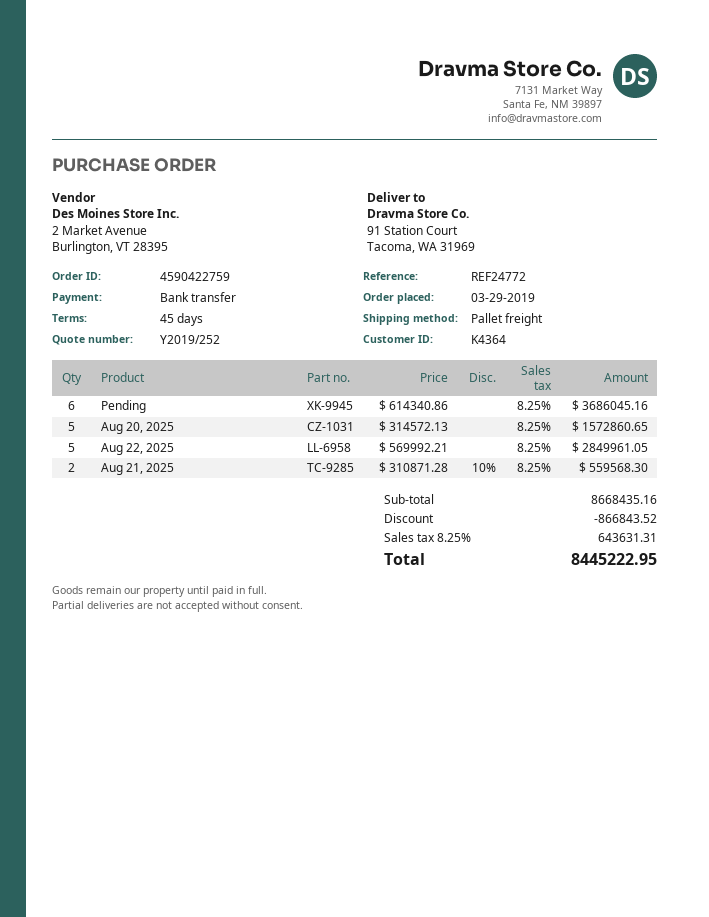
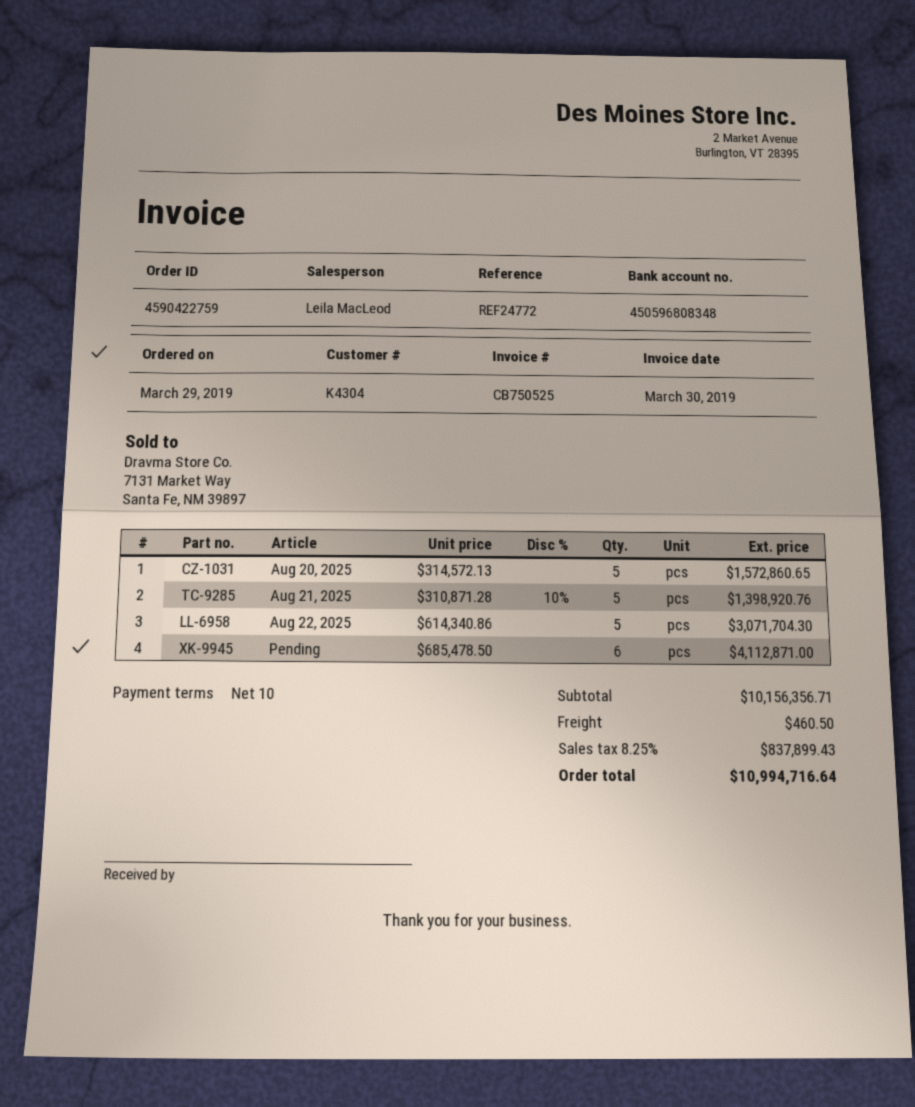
payment terms: 45 days -> 10 days
customer number: K4364 -> K4304
Pending: 6 x 614340.86 = 3686045.16 -> 6 x 685478.50 = 4112871.00
Aug 22, 2025: 5 x 569992.21 = 2849961.05 -> 5 x 614340.86 = 3071704.30
Aug 21, 2025: 2 x 310871.28 - 10% = 559568.30 -> 5 x 310871.28 - 10% = 1398920.76
subtotal: 8668435.16 -> 10156356.71
discount: 866843.52 -> none
shipping: none -> 460.50
tax: 8.25% = 643631.31 -> 8.25% = 837899.43
total: 8445222.95 -> 10994716.64

